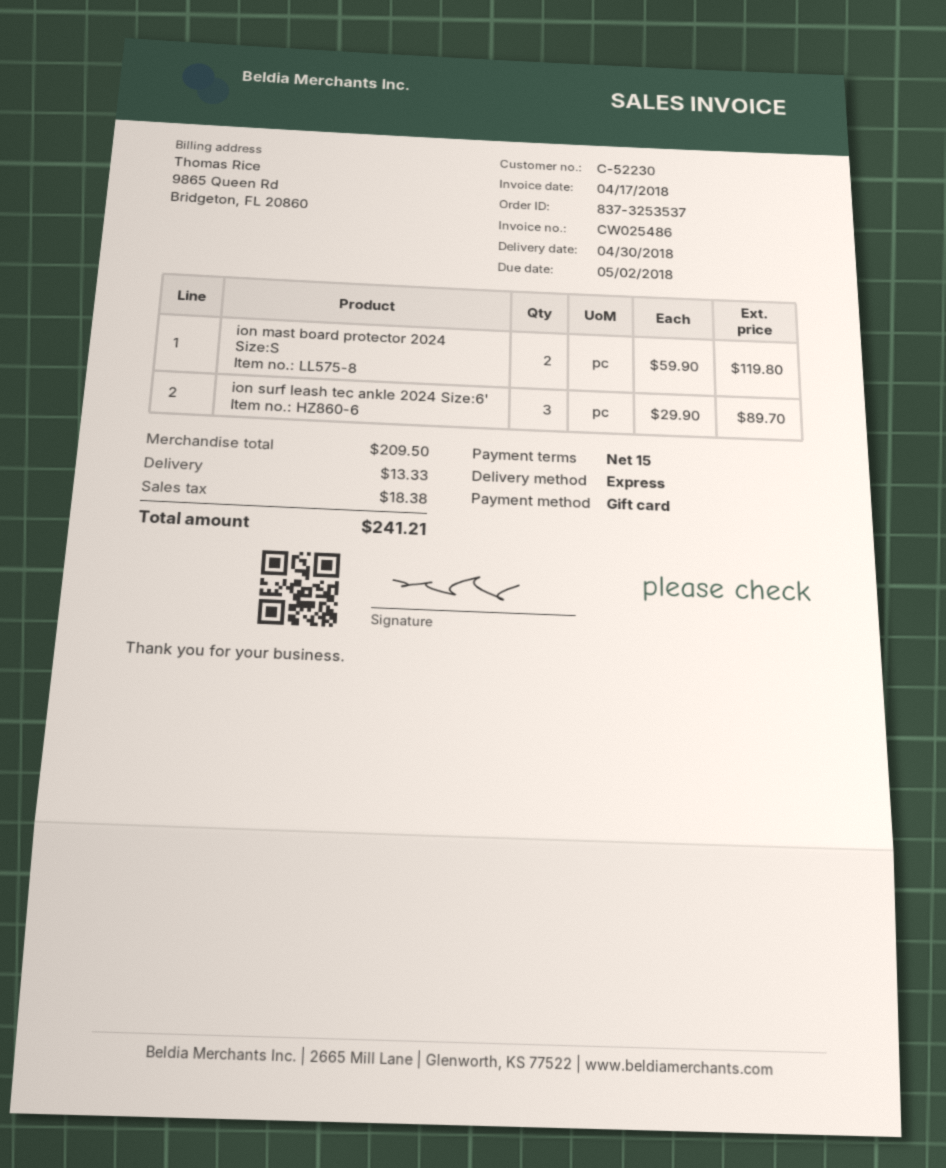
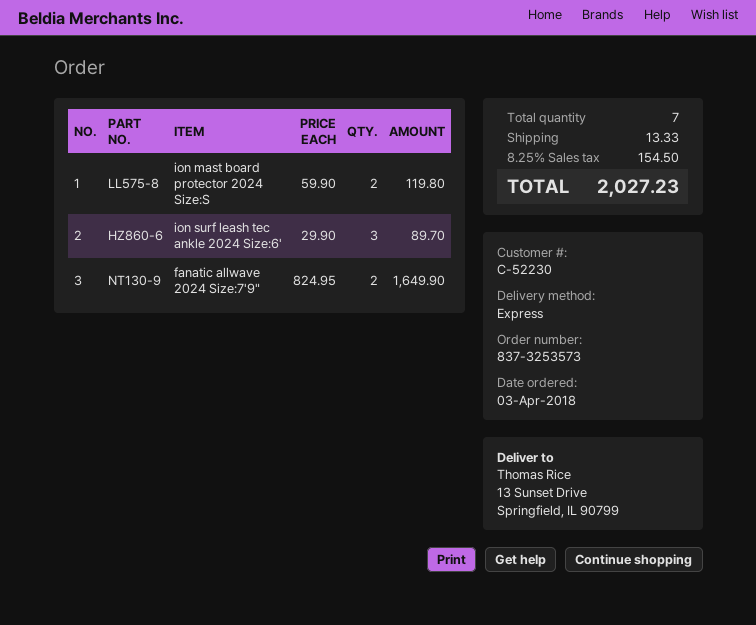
order number: 837-3253537 -> 837-3253573
fanatic allwave 2024 Size:7'9": none -> 2 x 824.95 = 1649.90
tax: 18.38 -> 154.50
total: 241.21 -> 2027.23

